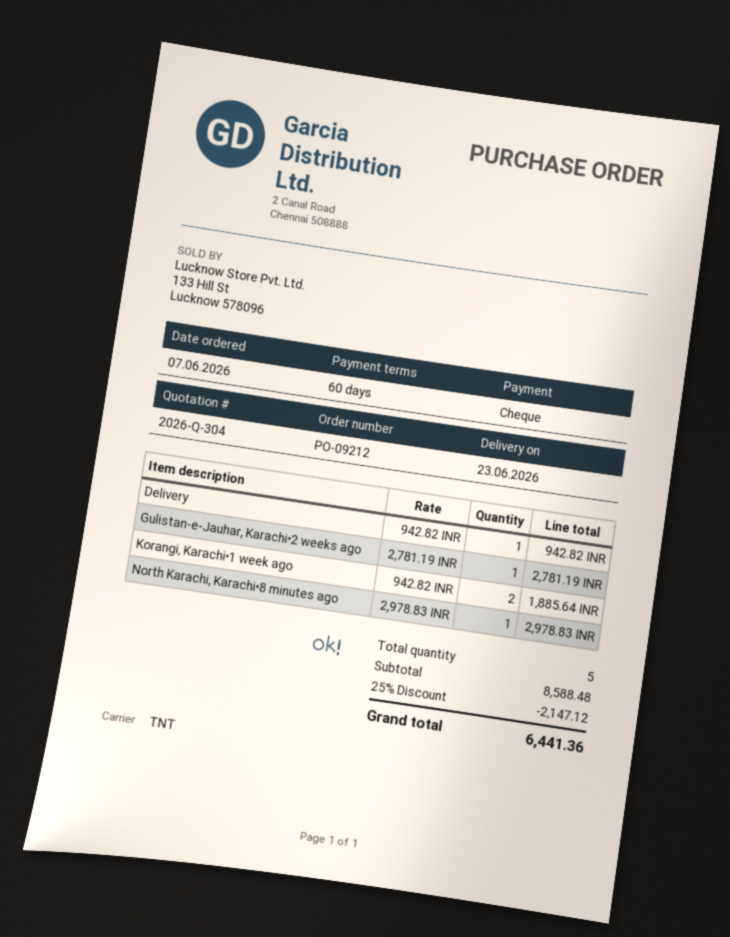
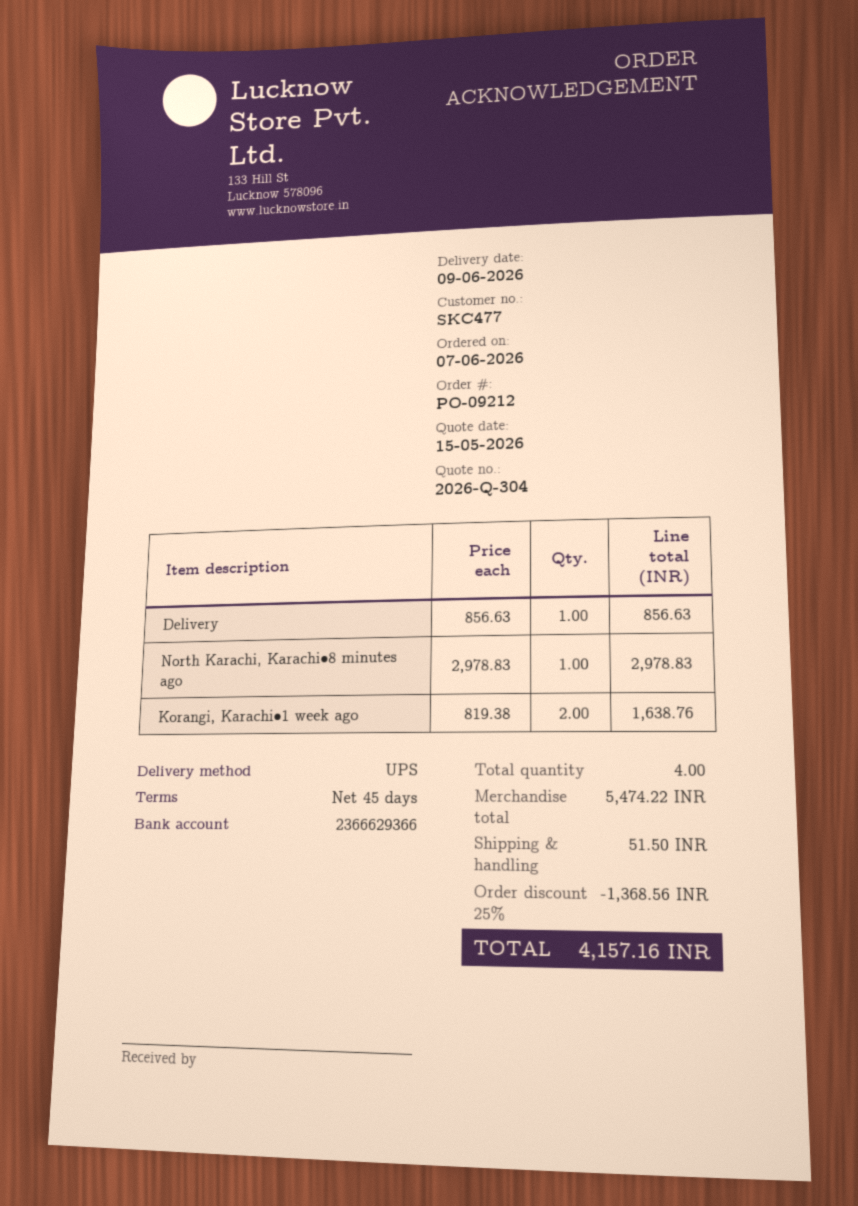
delivery date: 2026-06-23 -> 2026-06-09
payment terms: 60 days -> 45 days
shipping method: TNT -> UPS
Delivery: 1 x 942.82 = 942.82 -> 1 x 856.63 = 856.63
Gulistan-e-Jauhar, Karachi•2 weeks ago: 1 x 2781.19 = 2781.19 -> none
Korangi, Karachi•1 week ago: 2 x 942.82 = 1885.64 -> 2 x 819.38 = 1638.76
total quantity: 5 -> 4
subtotal: 8588.48 -> 5474.22
discount: 25% = 2147.12 -> 25% = 1368.56
shipping: none -> 51.50
total: 6441.36 -> 4157.16

